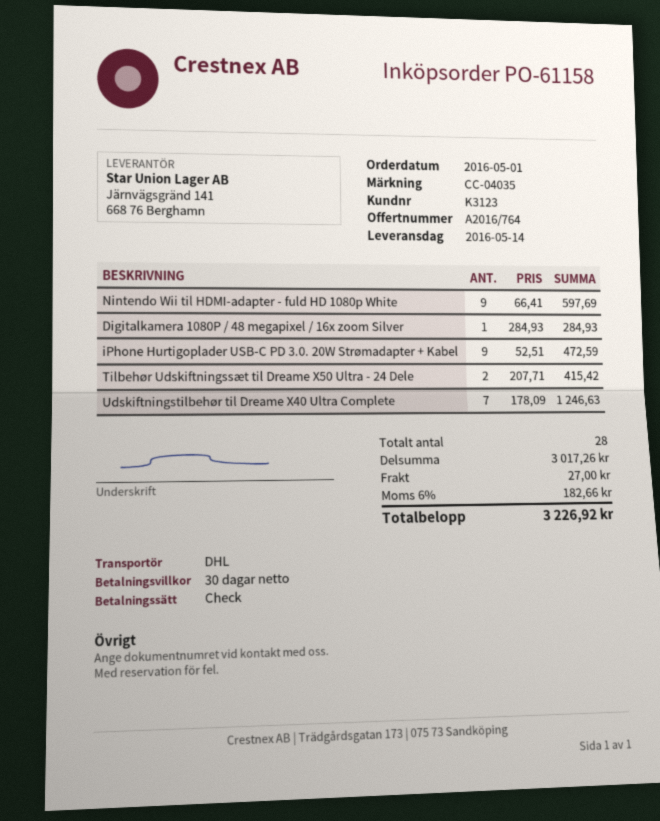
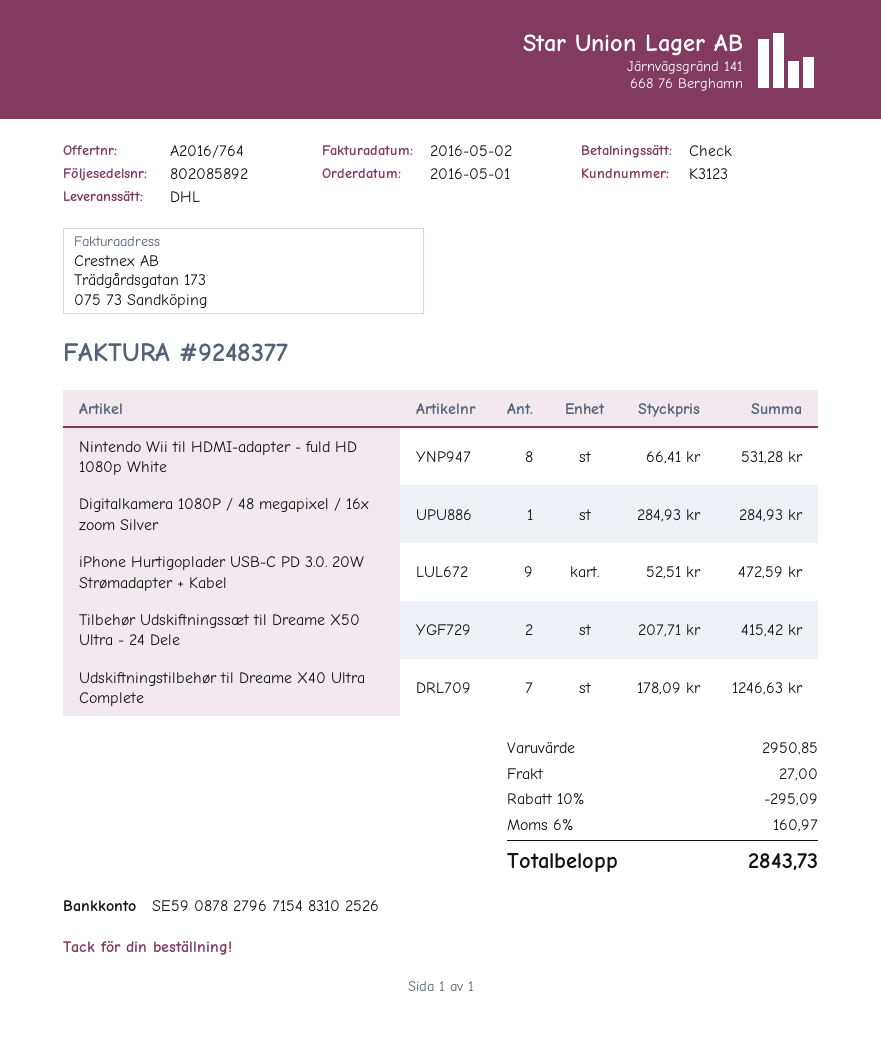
Nintendo Wii til HDMI-adapter - fuld HD 1080p White: 9 x 66.41 = 597.69 -> 8 x 66.41 = 531.28
subtotal: 3017.26 -> 2950.85
discount: none -> 10% = 295.09
tax: 6% = 182.66 -> 6% = 160.97
total: 3226.92 -> 2843.73

